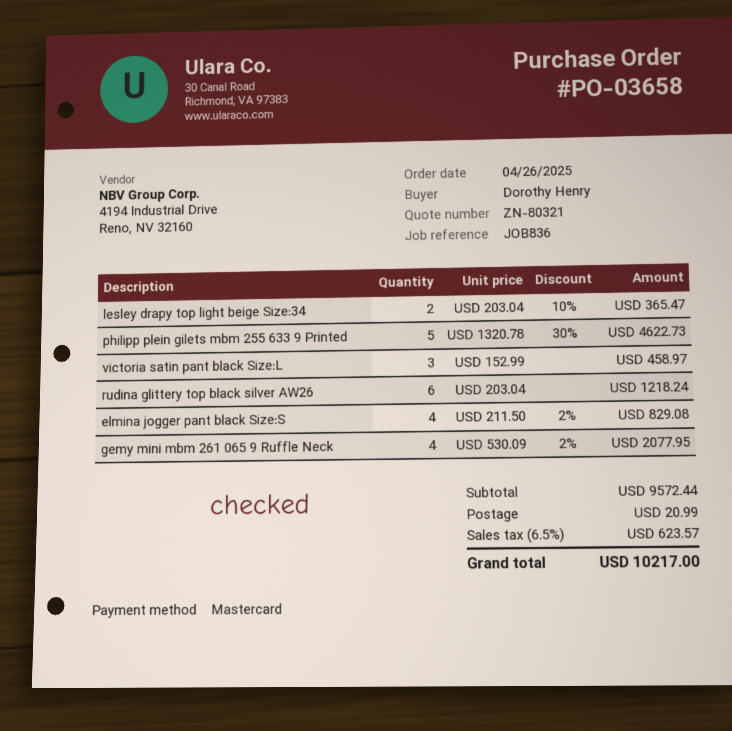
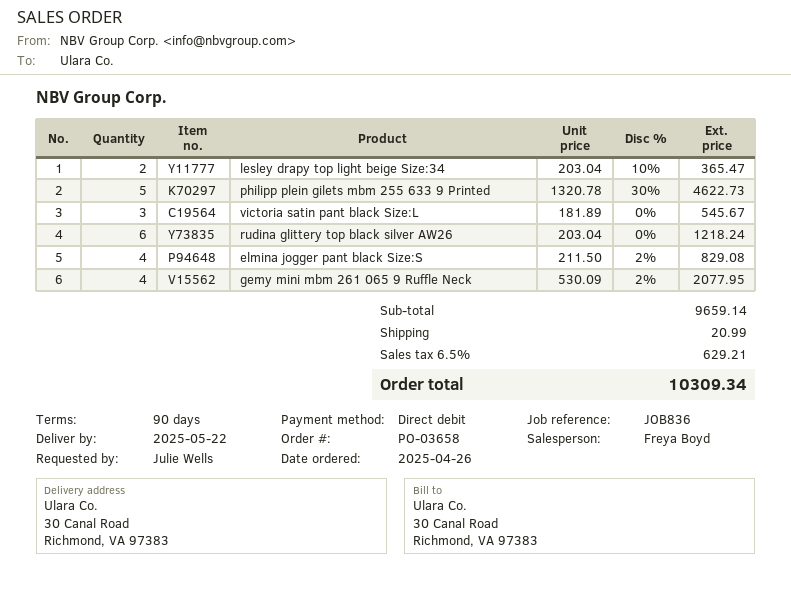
ordered by: Dorothy Henry -> Julie Wells
payment method: Mastercard -> direct debit
victoria satin pant black Size:L: 3 x 152.99 = 458.97 -> 3 x 181.89 = 545.67
subtotal: 9572.44 -> 9659.14
tax: 6.5% = 623.57 -> 6.5% = 629.21
total: 10217.00 -> 10309.34

